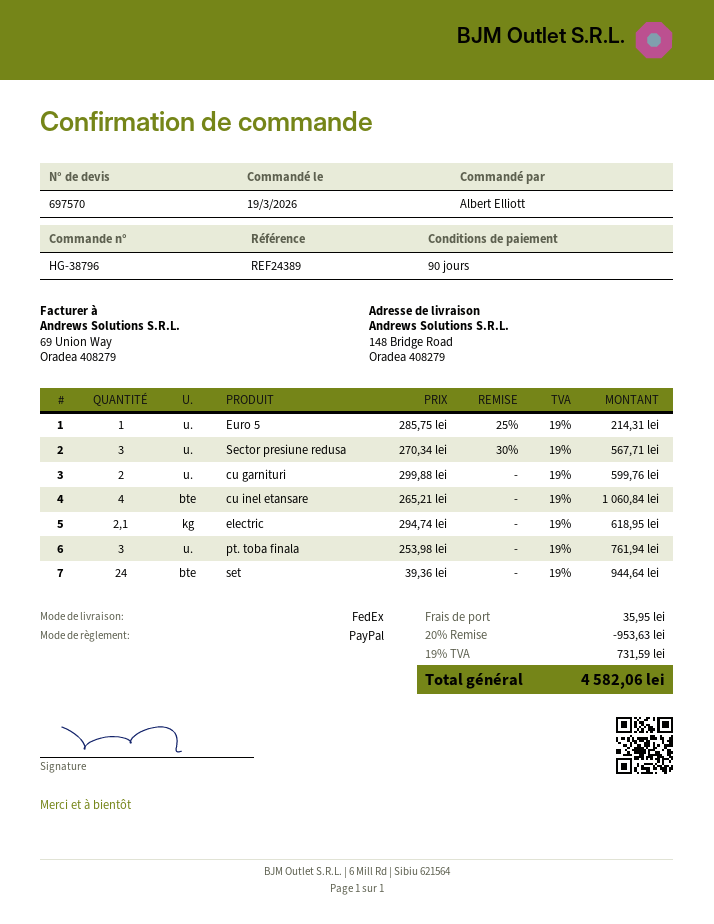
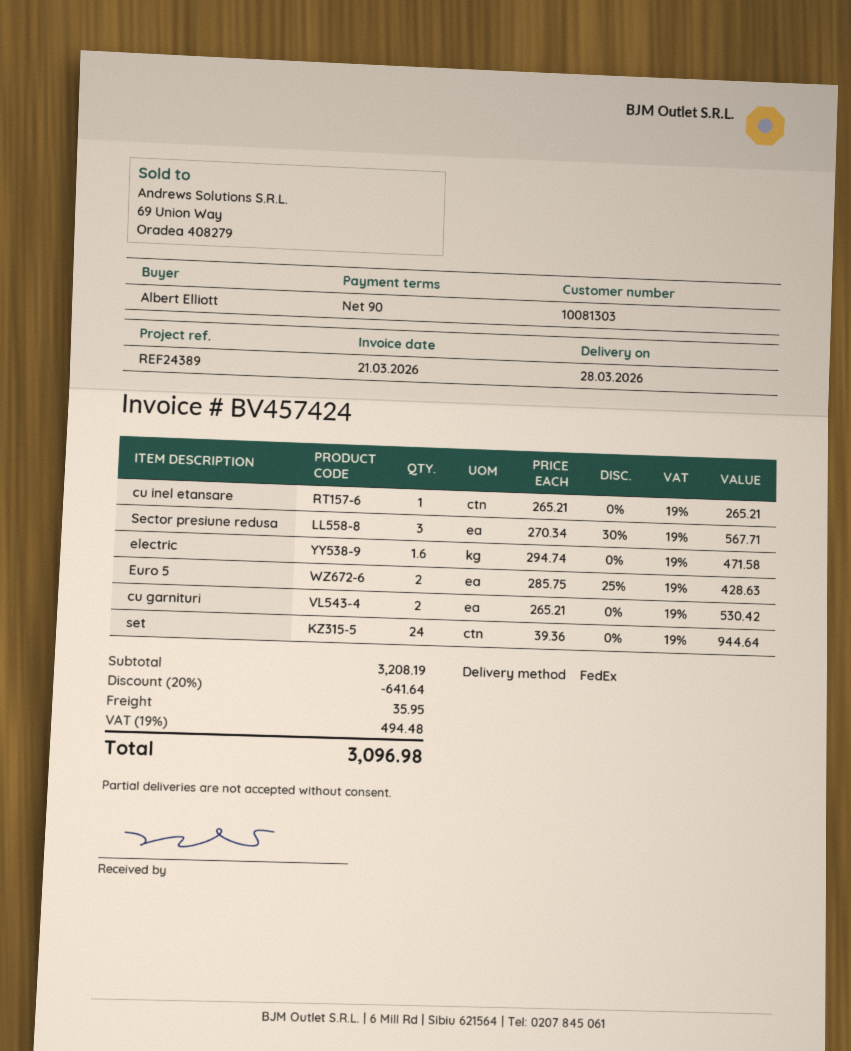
Euro 5: 1 x 285.75 - 25% = 214.31 -> 2 x 285.75 - 25% = 428.63
cu garnituri: 2 x 299.88 = 599.76 -> 2 x 265.21 = 530.42
cu inel etansare: 4 x 265.21 = 1060.84 -> 1 x 265.21 = 265.21
electric: 2.1 x 294.74 = 618.95 -> 1.6 x 294.74 = 471.58
pt. toba finala: 3 x 253.98 = 761.94 -> none
discount: 20% = 953.63 -> 20% = 641.64
tax: 19% = 731.59 -> 19% = 494.48
total: 4582.06 -> 3096.98

